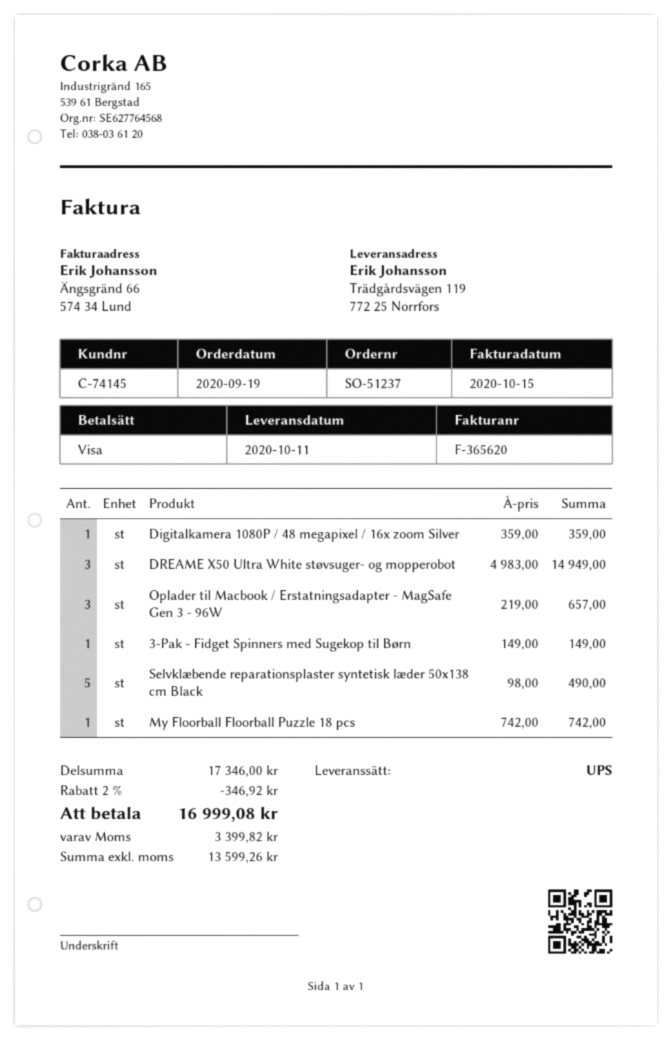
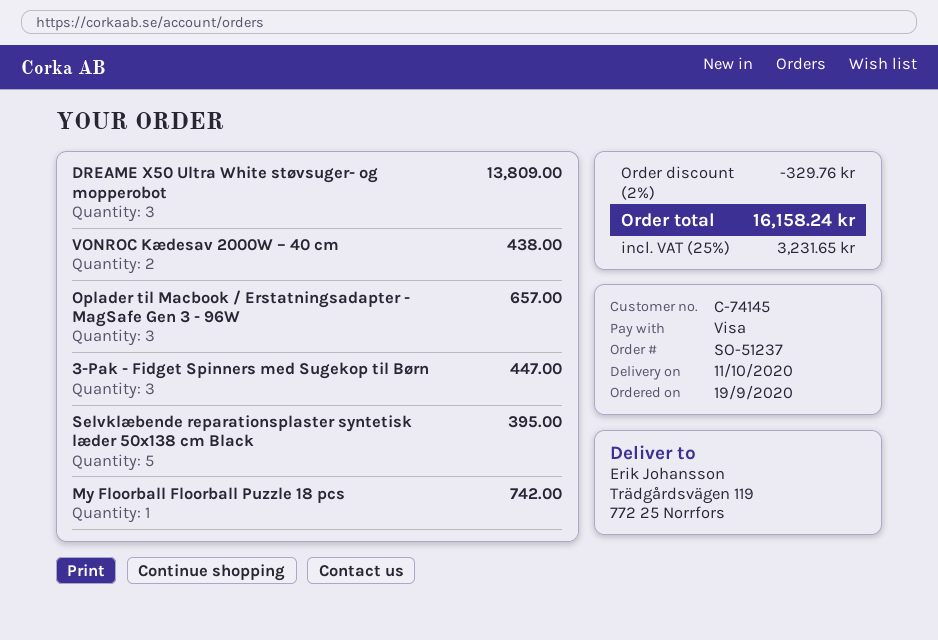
Digitalkamera 1080P / 48 megapixel / 16x zoom Silver: 1 for 359.00 -> none
DREAME X50 Ultra White støvsuger- og mopperobot: 3 for 14949.00 -> 3 for 13809.00
3-Pak - Fidget Spinners med Sugekop til Børn: 1 for 149.00 -> 3 for 447.00
Selvklæbende reparationsplaster syntetisk læder 50x138 cm Black: 5 for 490.00 -> 5 for 395.00
VONROC Kædesav 2000W – 40 cm: none -> 2 for 438.00
discount: 2% = 346.92 -> 2% = 329.76
tax: 3399.82 -> 3231.65
total: 16999.08 -> 16158.24

